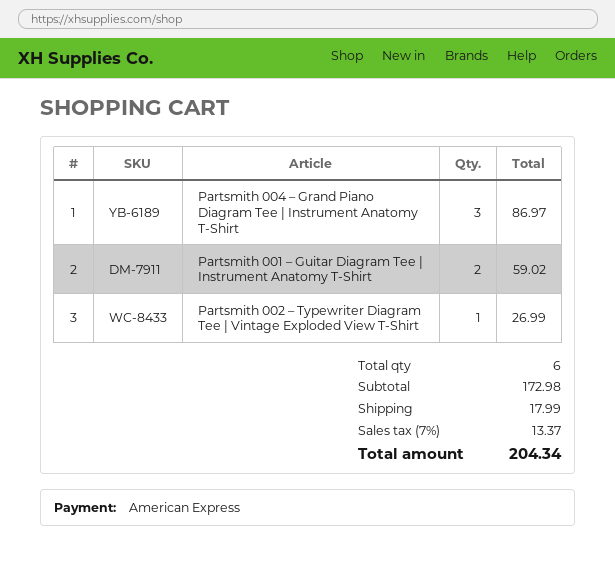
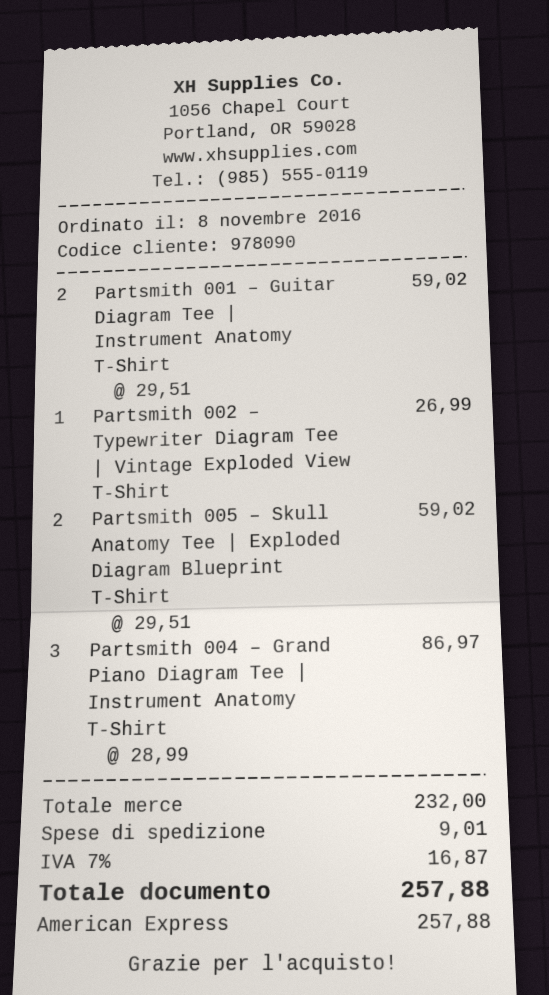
Partsmith 005 – Skull Anatomy Tee | Exploded Diagram Blueprint T-Shirt: none -> 2 for 59.02
subtotal: 172.98 -> 232.00
shipping: 17.99 -> 9.01
tax: 7% = 13.37 -> 7% = 16.87
total: 204.34 -> 257.88

